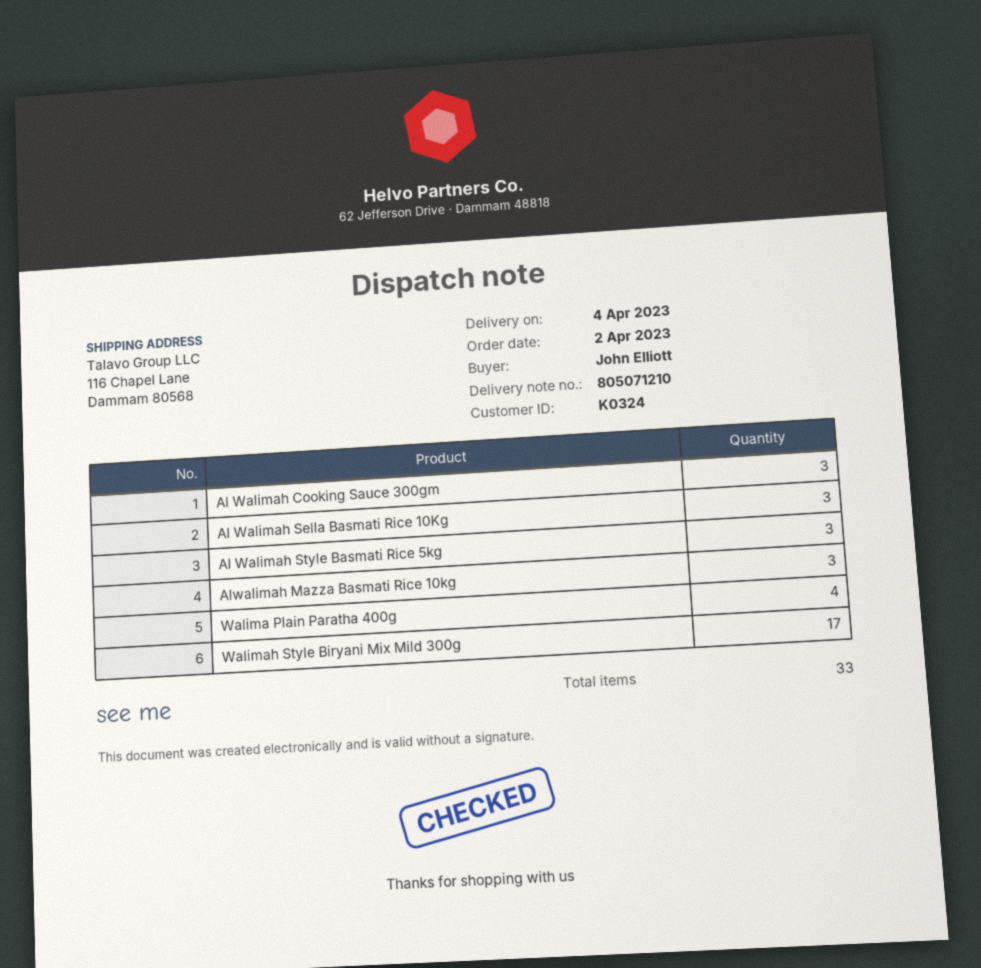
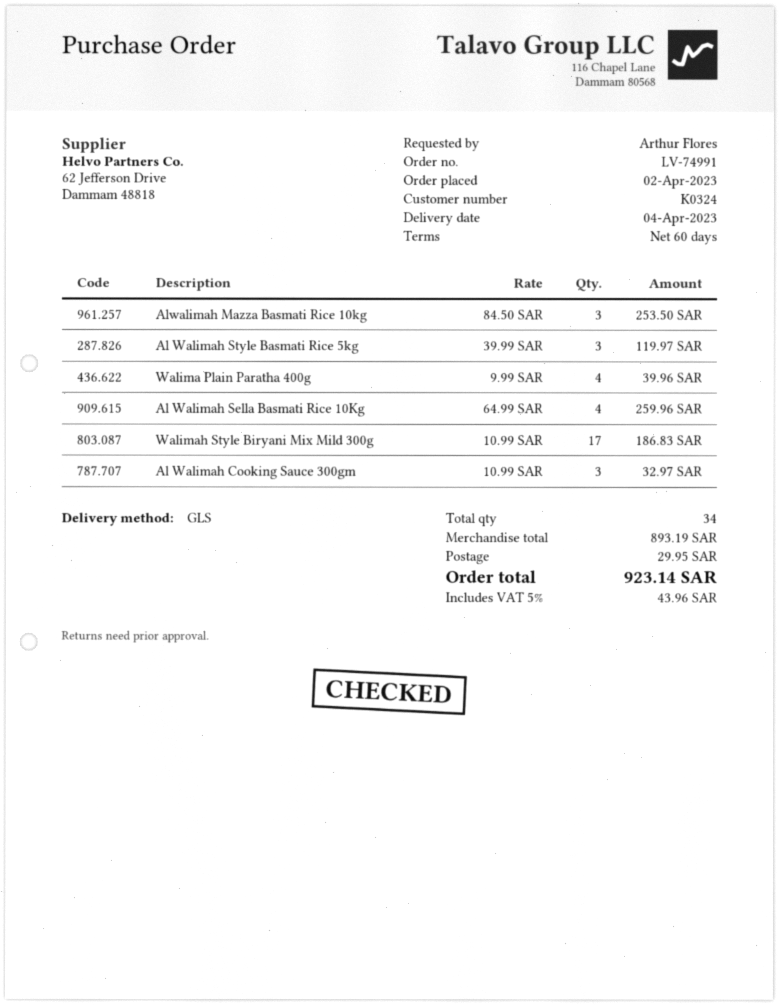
ordered by: John Elliott -> Arthur Flores
Al Walimah Sella Basmati Rice 10Kg: 3 -> 4
total quantity: 33 -> 34

